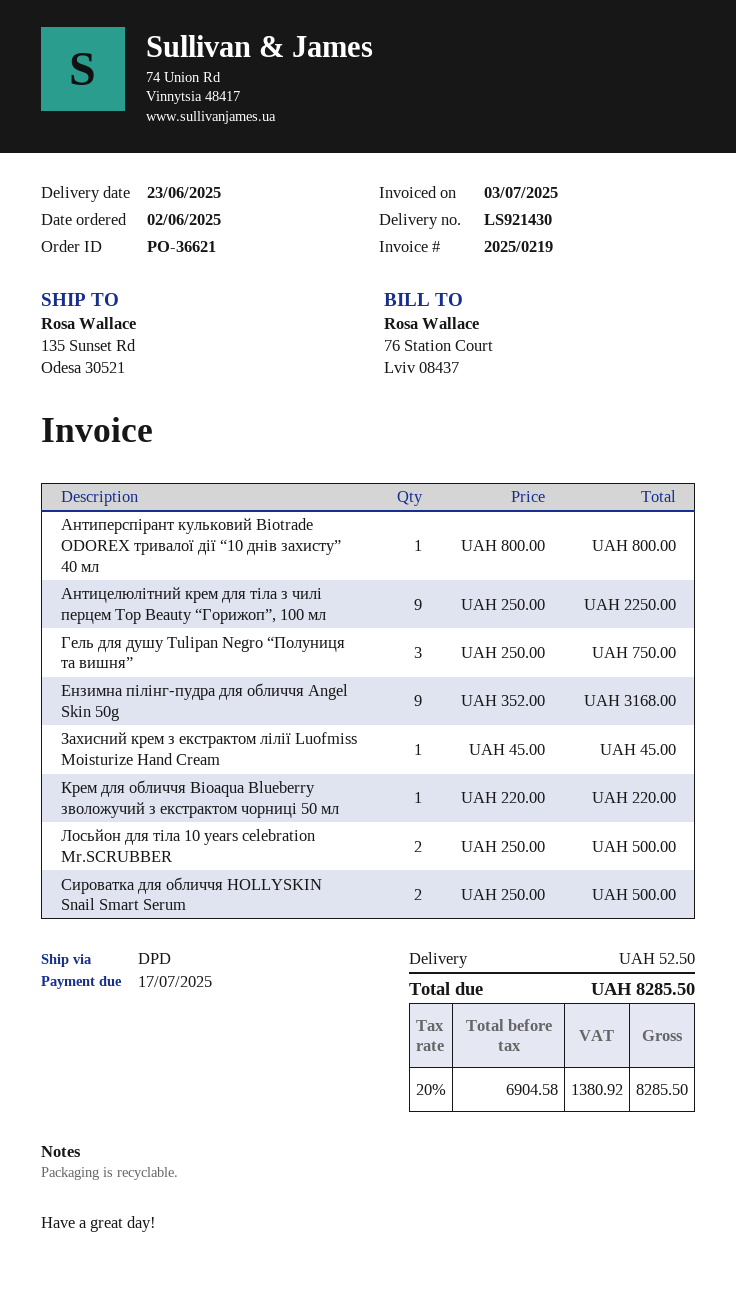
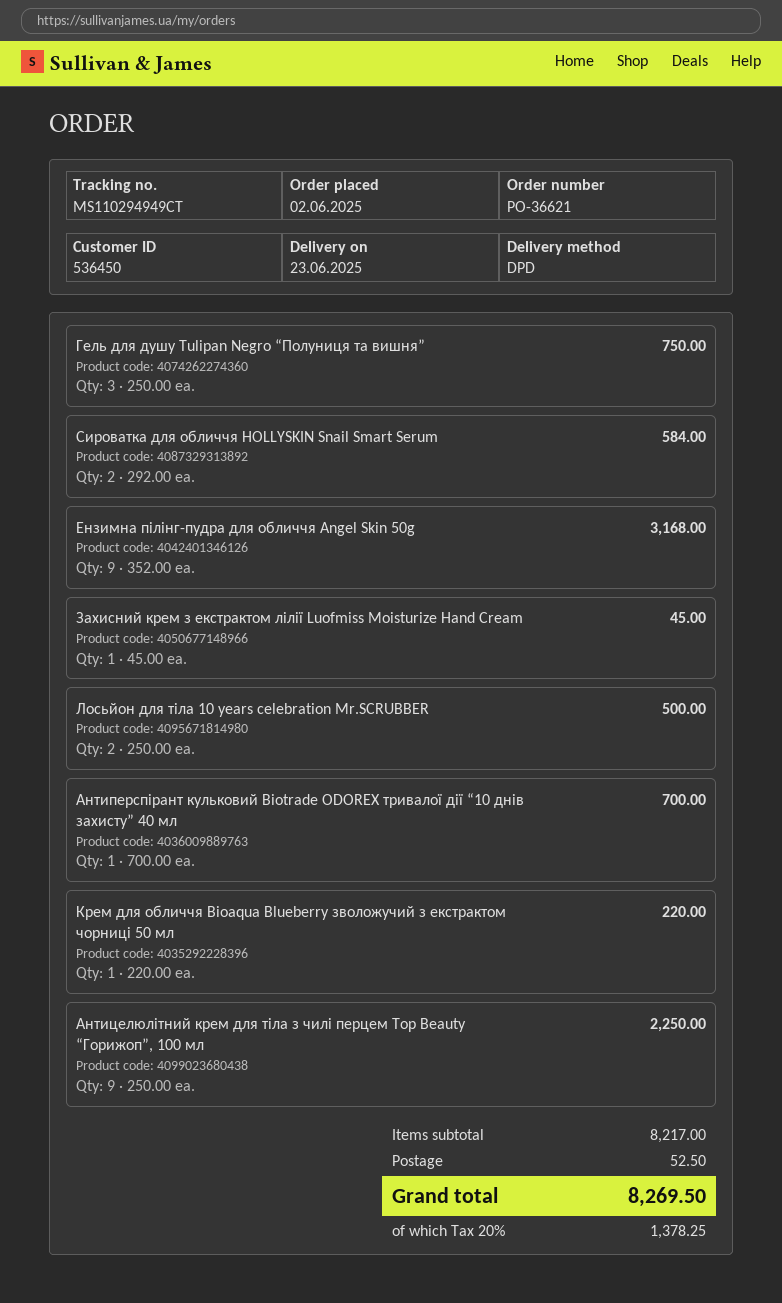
Антиперспірант кульковий Biotrade ODOREX тривалої дії “10 днів захисту” 40 мл: 1 x 800.00 = 800.00 -> 1 x 700.00 = 700.00
Сироватка для обличчя HOLLYSKIN Snail Smart Serum: 2 x 250.00 = 500.00 -> 2 x 292.00 = 584.00
tax: 20% = 1380.92 -> 20% = 1378.25
total: 8285.50 -> 8269.50

